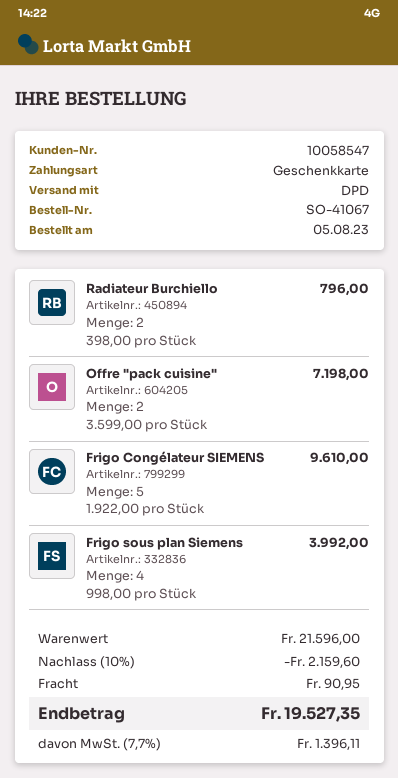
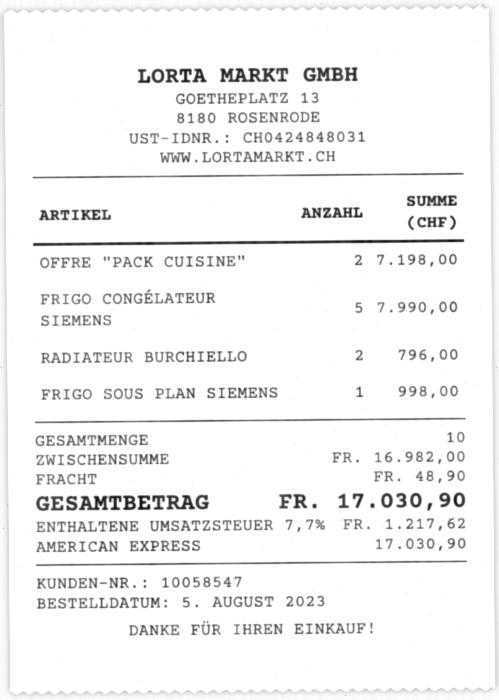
payment method: gift card -> American Express
Frigo Congélateur SIEMENS: 5 for 9610.00 -> 5 for 7990.00
Frigo sous plan Siemens: 4 for 3992.00 -> 1 for 998.00
subtotal: 21596.00 -> 16982.00
discount: 10% = 2159.60 -> none
shipping: 90.95 -> 48.90
tax: 7.7% = 1396.11 -> 7.7% = 1217.62
total: 19527.35 -> 17030.90

